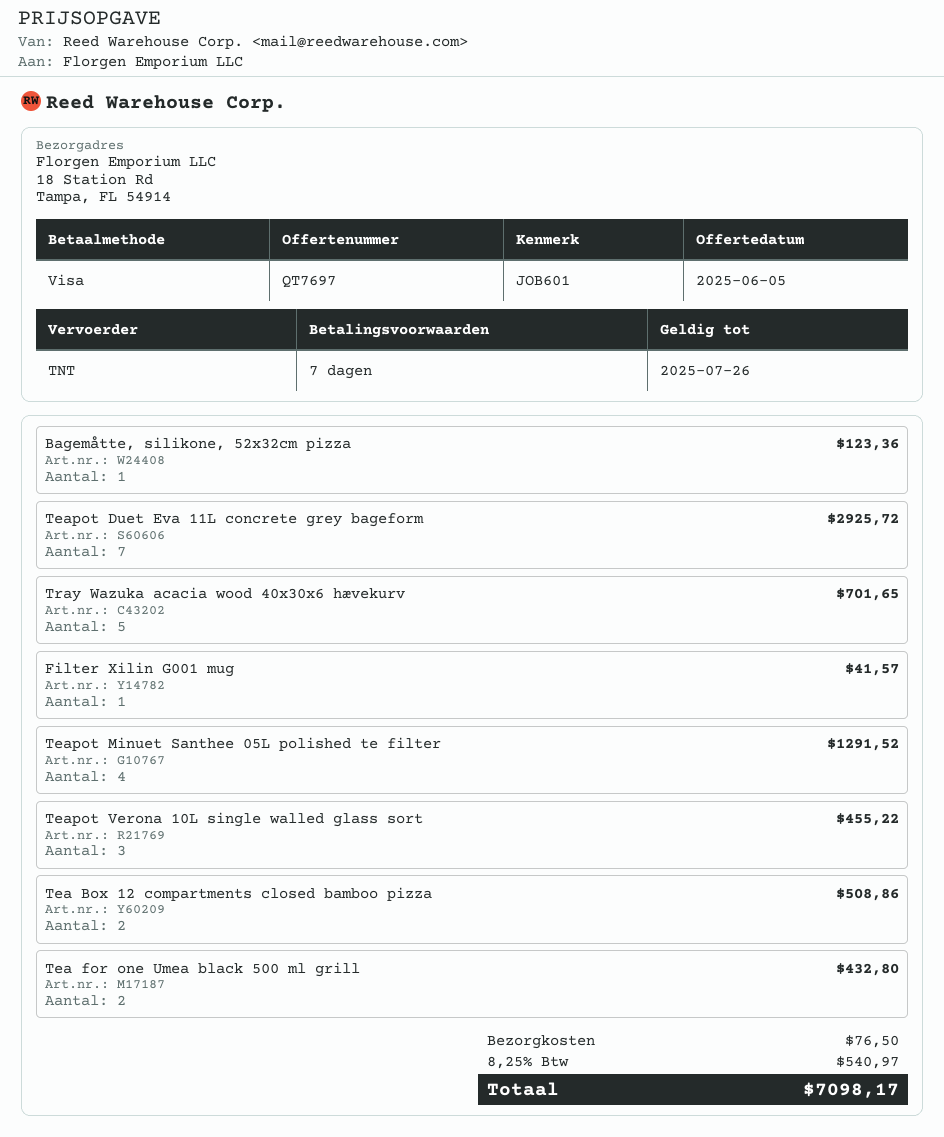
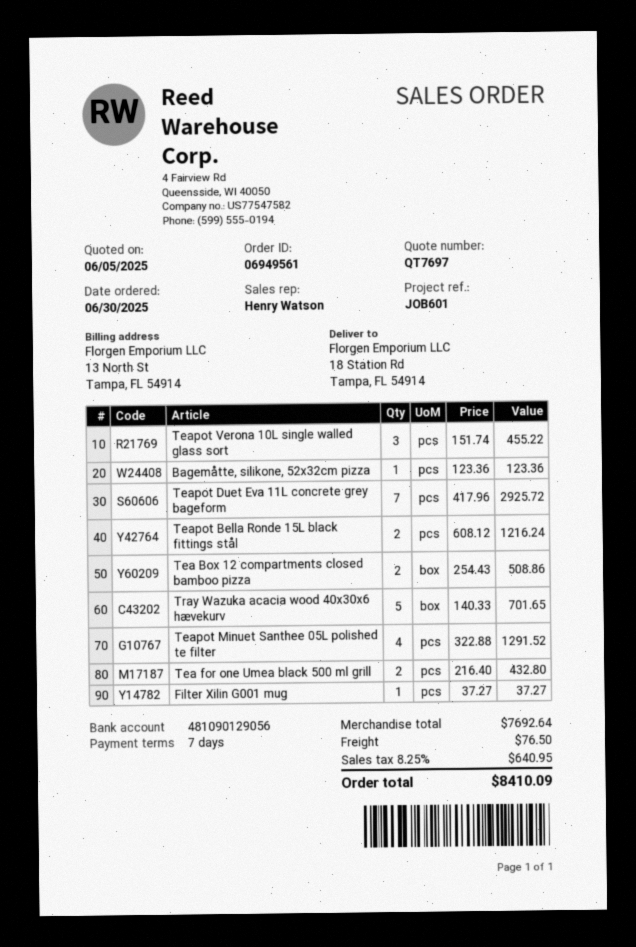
Filter Xilin G001 mug: 1 for 41.57 -> 1 for 37.27
Teapot Bella Ronde 15L black fittings stål: none -> 2 for 1216.24
tax: 8.25% = 540.97 -> 8.25% = 640.95
total: 7098.17 -> 8410.09

